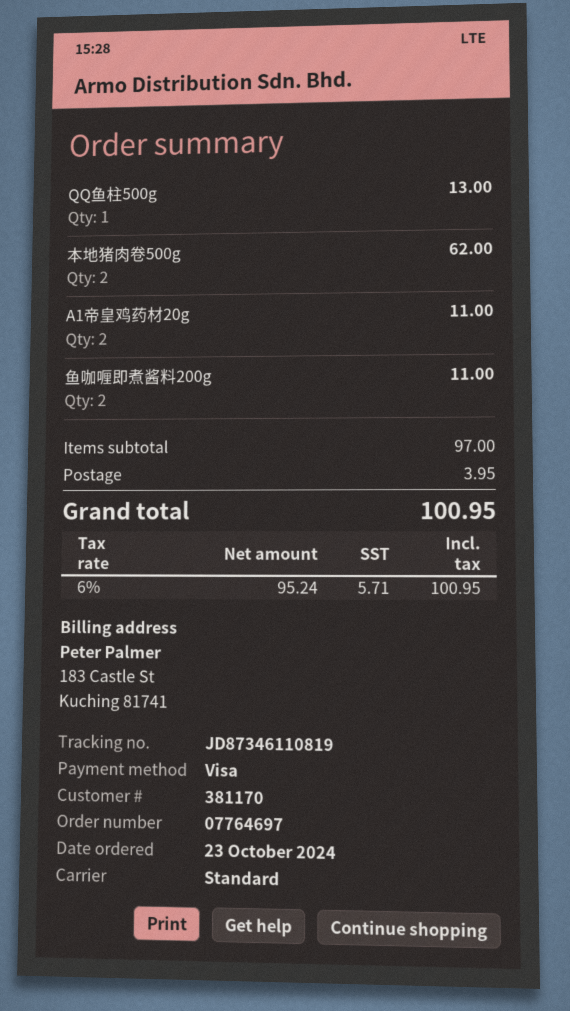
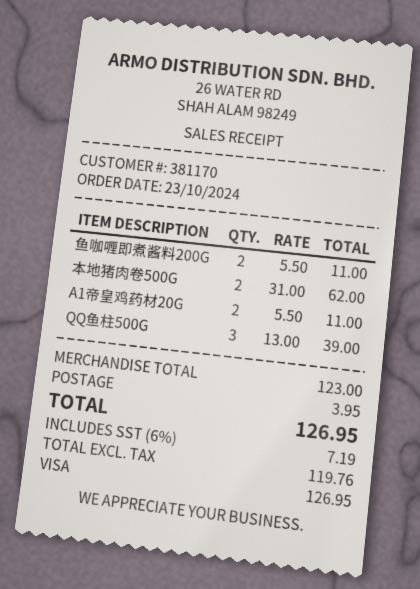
QQ鱼柱500g: 1 for 13.00 -> 3 for 39.00
subtotal: 97.00 -> 123.00
net: 95.24 -> 119.76
tax: 6% = 5.71 -> 6% = 7.19
total: 100.95 -> 126.95

